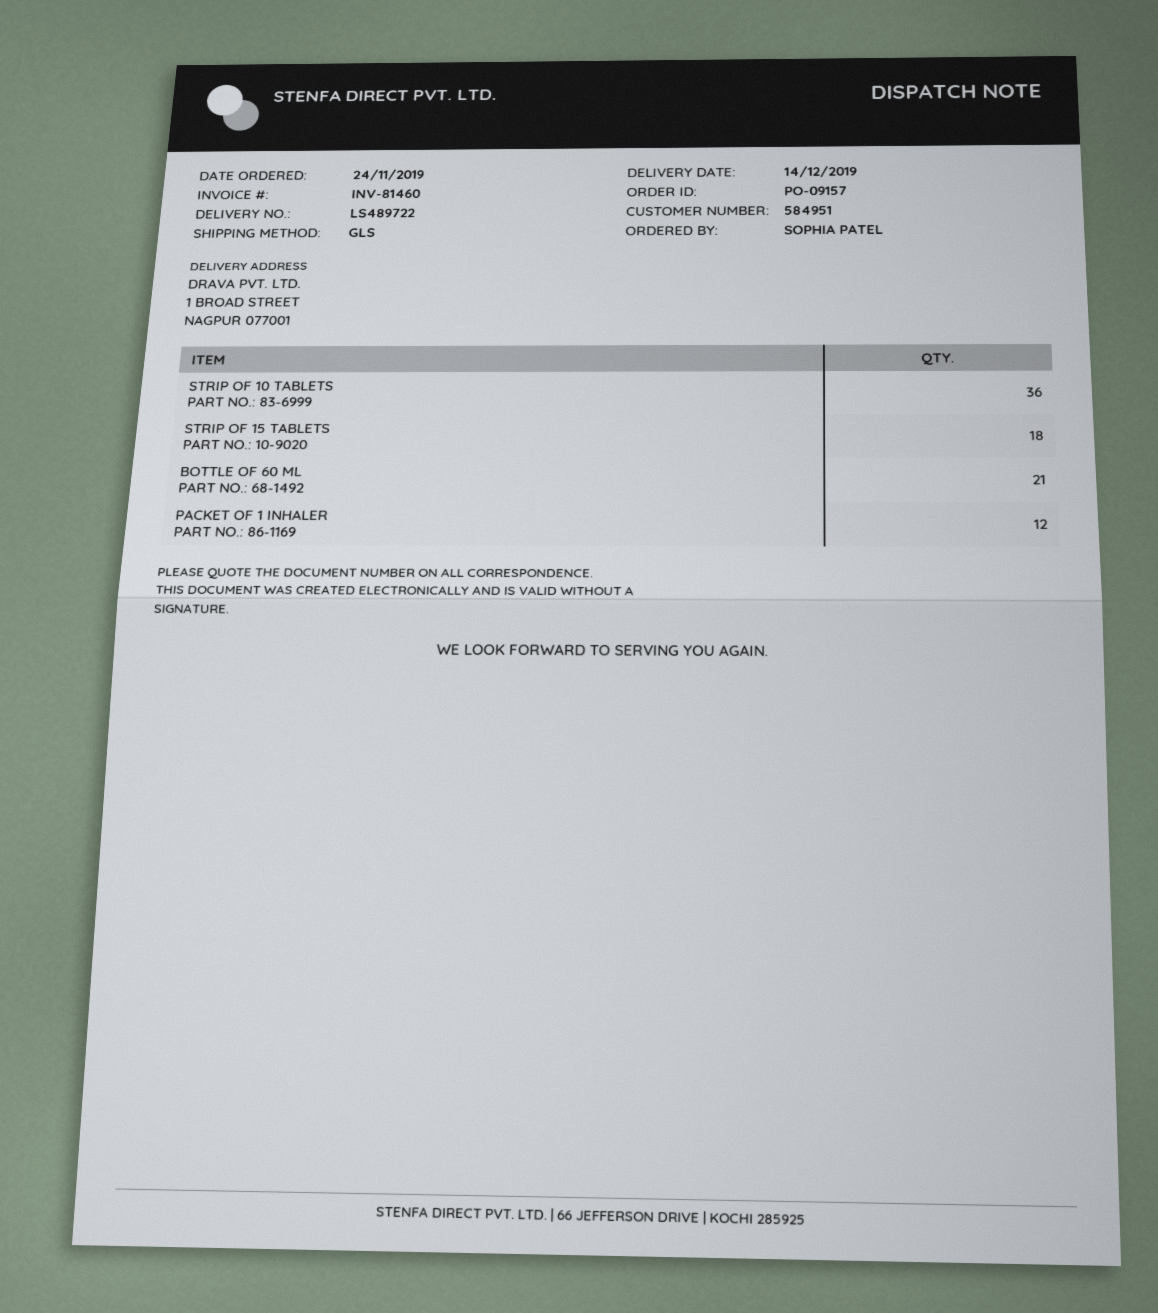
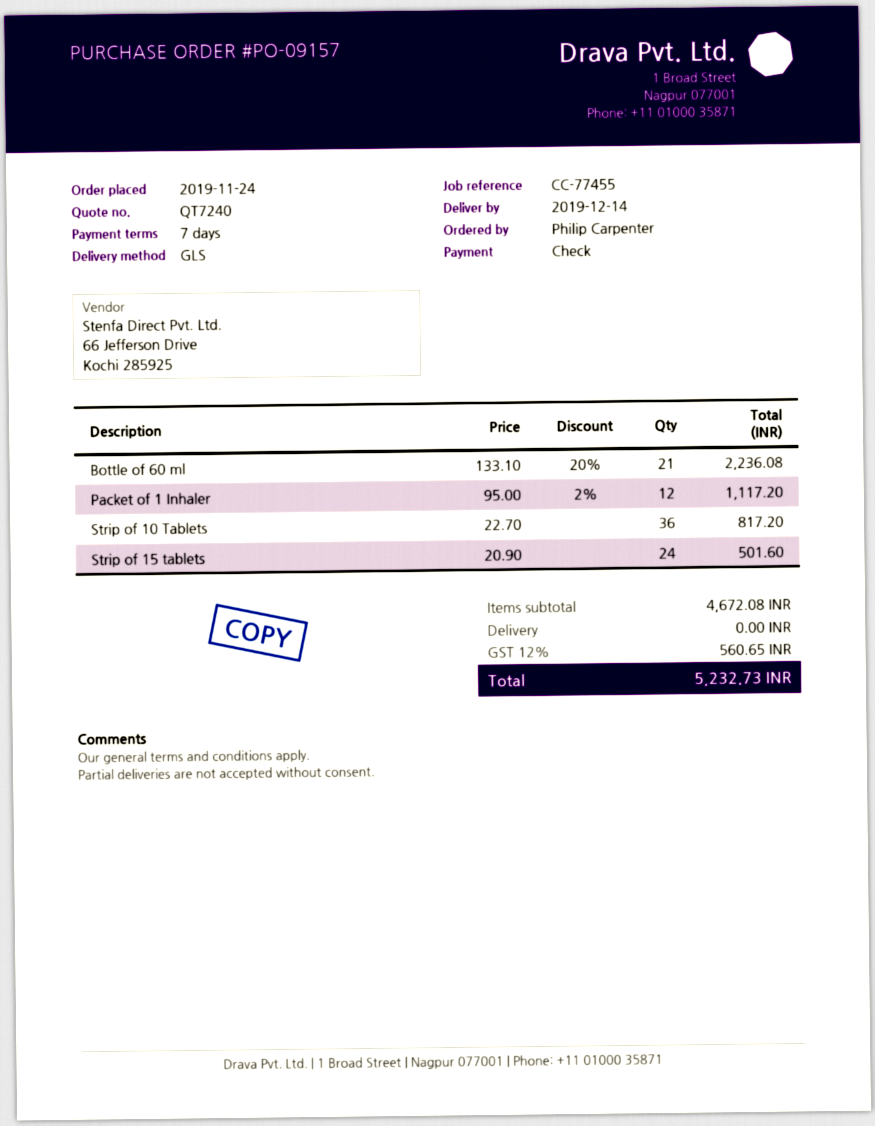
ordered by: SOPHIA PATEL -> Philip Carpenter
STRIP OF 15 TABLETS: 18 -> 24

